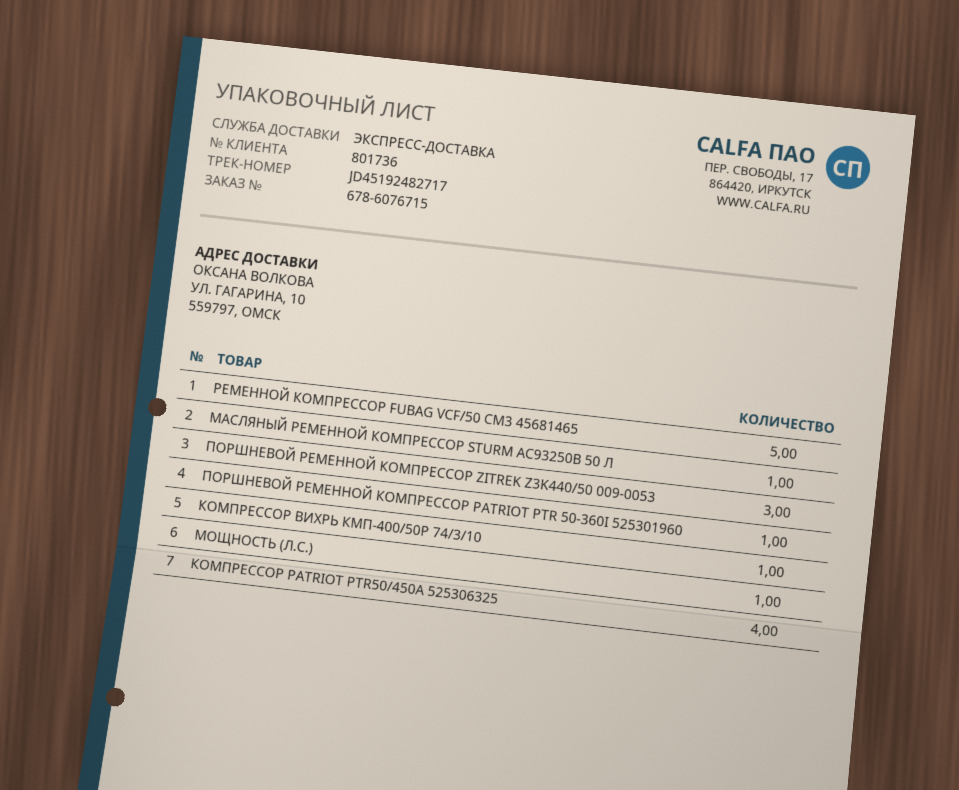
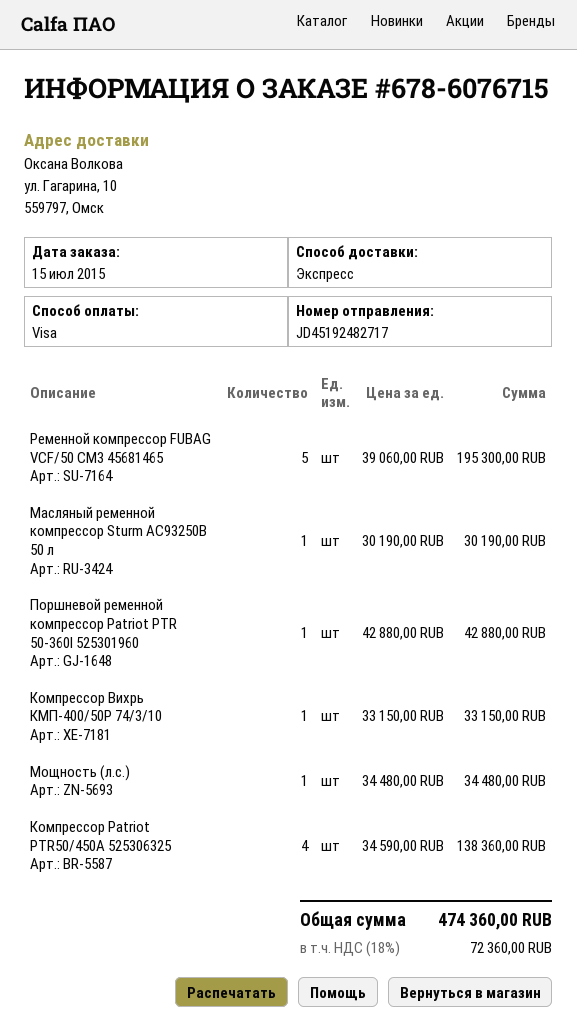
ПОРШНЕВОЙ РЕМЕННОЙ КОМПРЕССОР ZITREK Z3K440/50 009-0053: 3 -> none

